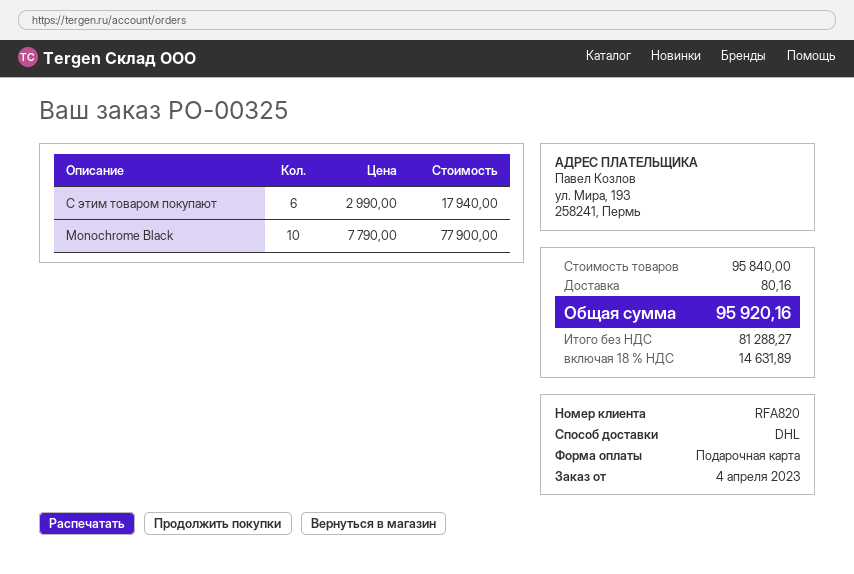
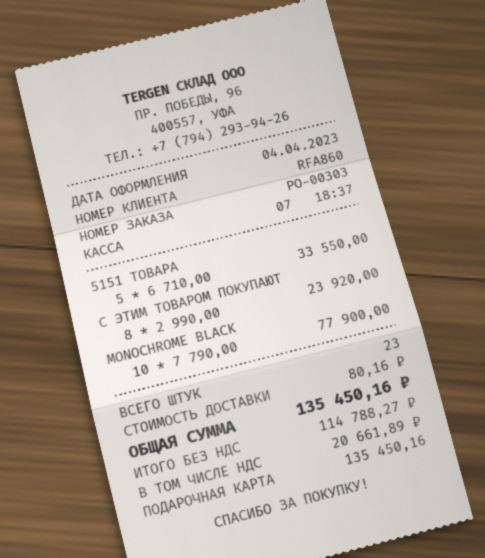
order number: PO-00325 -> PO-00303
customer number: RFA820 -> RFA860
С этим товаром покупают: 6 x 2990.00 = 17940.00 -> 8 x 2990.00 = 23920.00
5151 ТОВАРА: none -> 5 x 6710.00 = 33550.00
net: 81288.27 -> 114788.27
tax: 14631.89 -> 20661.89
total: 95920.16 -> 135450.16

